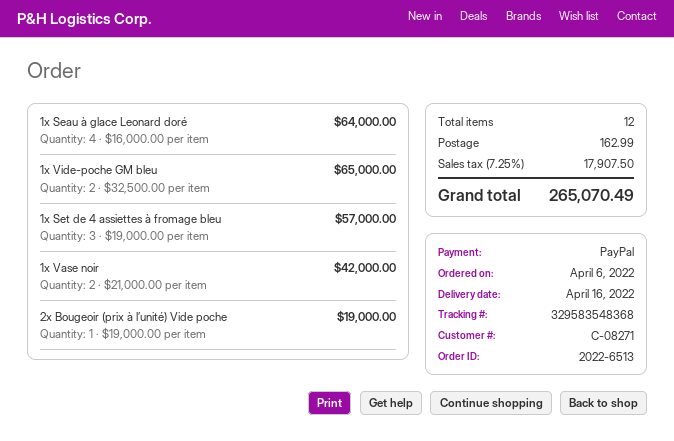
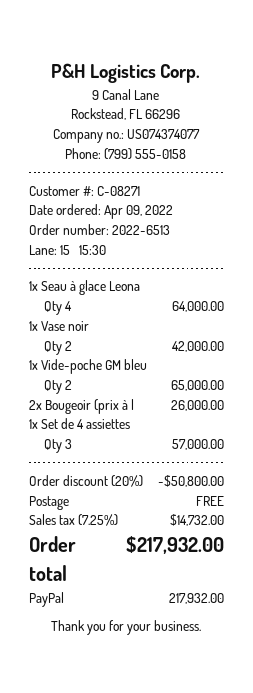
order date: 2022-04-06 -> 2022-04-09
2x Bougeoir (prix à l’unité) Vide poche: 1 for 19000.00 -> 1 for 26000.00
discount: none -> 20% = 50800.00
shipping: 162.99 -> 0.00
tax: 7.25% = 17907.50 -> 7.25% = 14732.00
total: 265070.49 -> 217932.00

